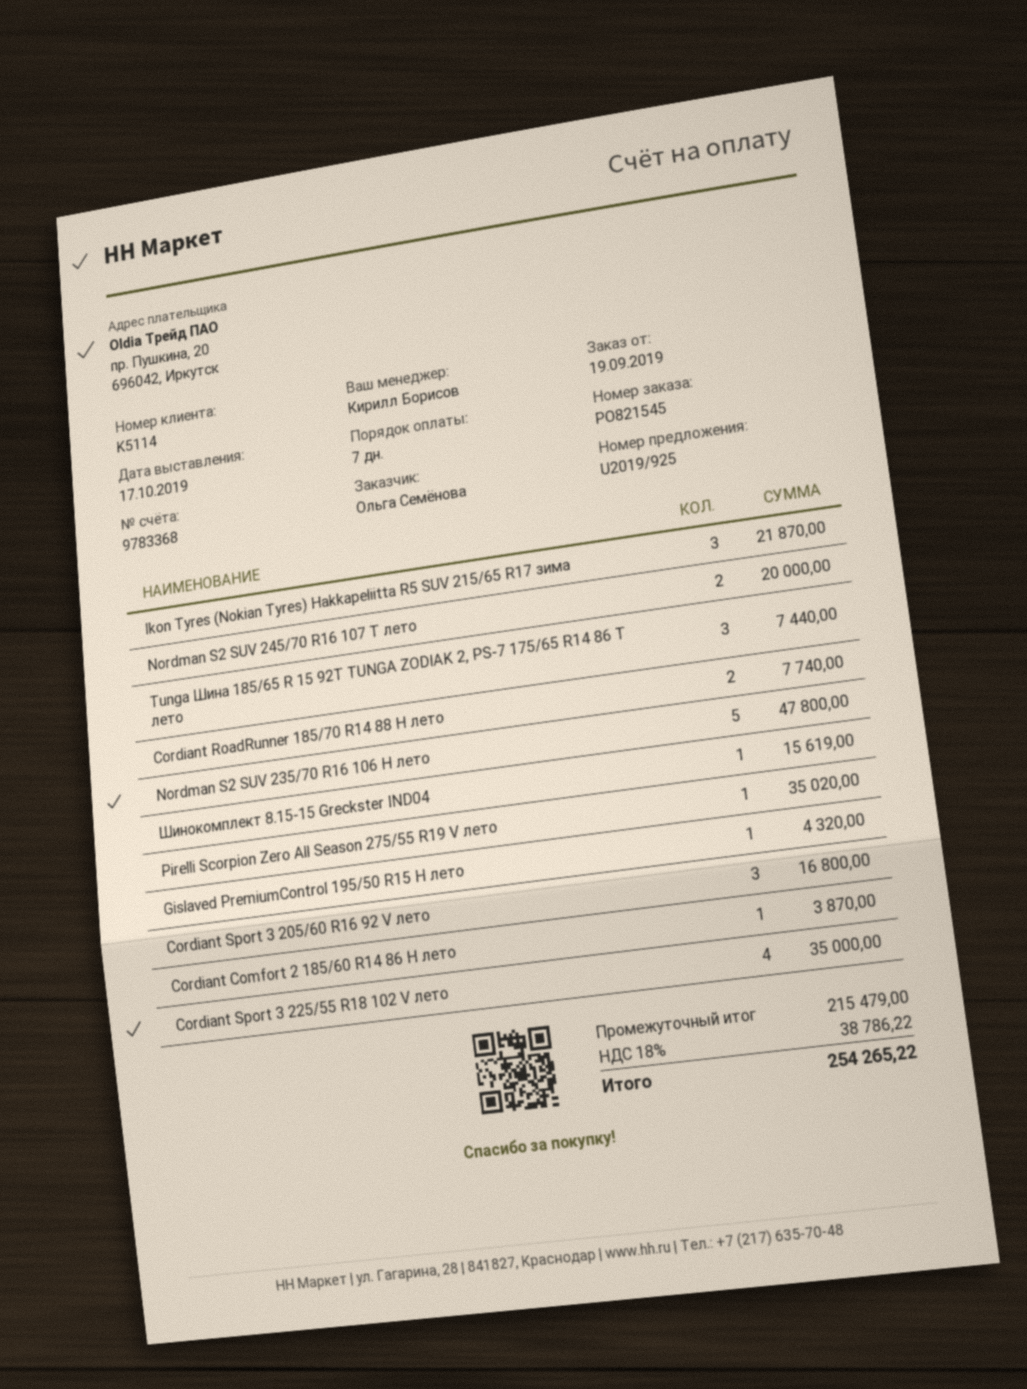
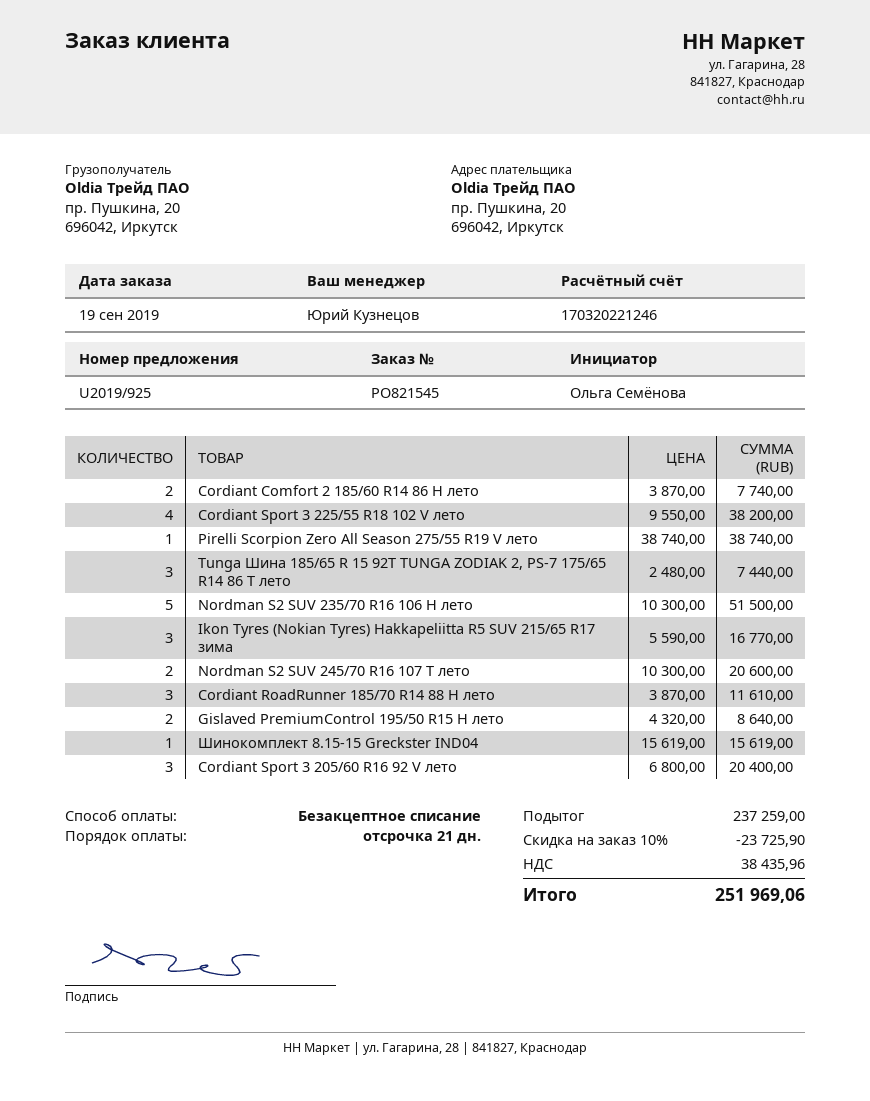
payment terms: 7 days -> 21 days
sales rep: Кирилл Борисов -> Юрий Кузнецов
Ikon Tyres (Nokian Tyres) Hakkapeliitta R5 SUV 215/65 R17 зима: 3 for 21870.00 -> 3 for 16770.00
Nordman S2 SUV 245/70 R16 107 T лето: 2 for 20000.00 -> 2 for 20600.00
Cordiant RoadRunner 185/70 R14 88 H лето: 2 for 7740.00 -> 3 for 11610.00
Nordman S2 SUV 235/70 R16 106 H лето: 5 for 47800.00 -> 5 for 51500.00
Pirelli Scorpion Zero All Season 275/55 R19 V лето: 1 for 35020.00 -> 1 for 38740.00
Gislaved PremiumControl 195/50 R15 H лето: 1 for 4320.00 -> 2 for 8640.00
Cordiant Sport 3 205/60 R16 92 V лето: 3 for 16800.00 -> 3 for 20400.00
Cordiant Comfort 2 185/60 R14 86 H лето: 1 for 3870.00 -> 2 for 7740.00
Cordiant Sport 3 225/55 R18 102 V лето: 4 for 35000.00 -> 4 for 38200.00
subtotal: 215479.00 -> 237259.00
discount: none -> 10% = 23725.90
tax: 38786.22 -> 38435.96
total: 254265.22 -> 251969.06

